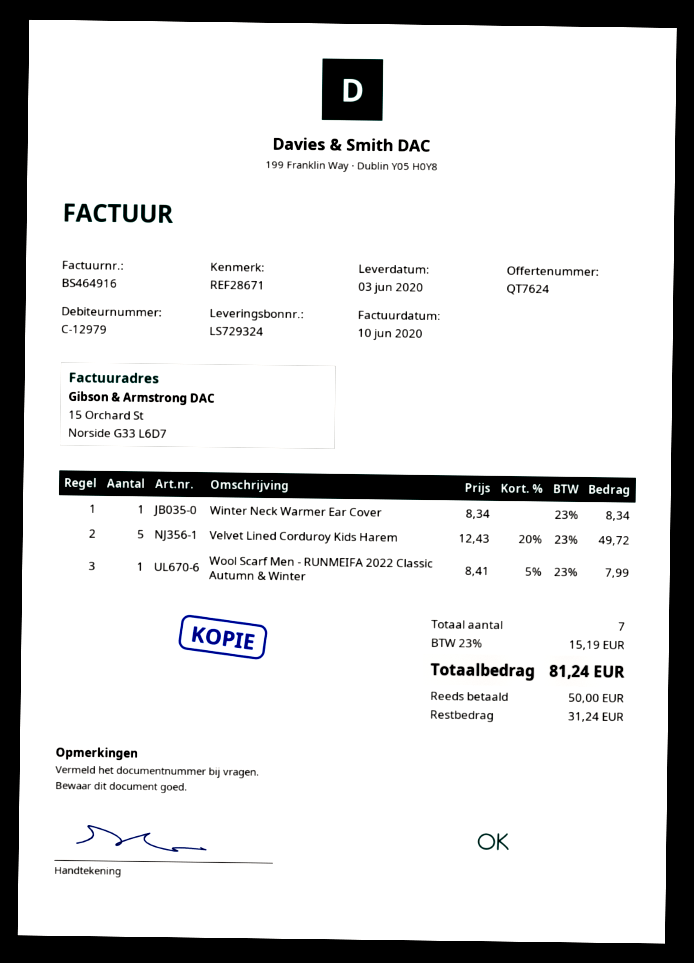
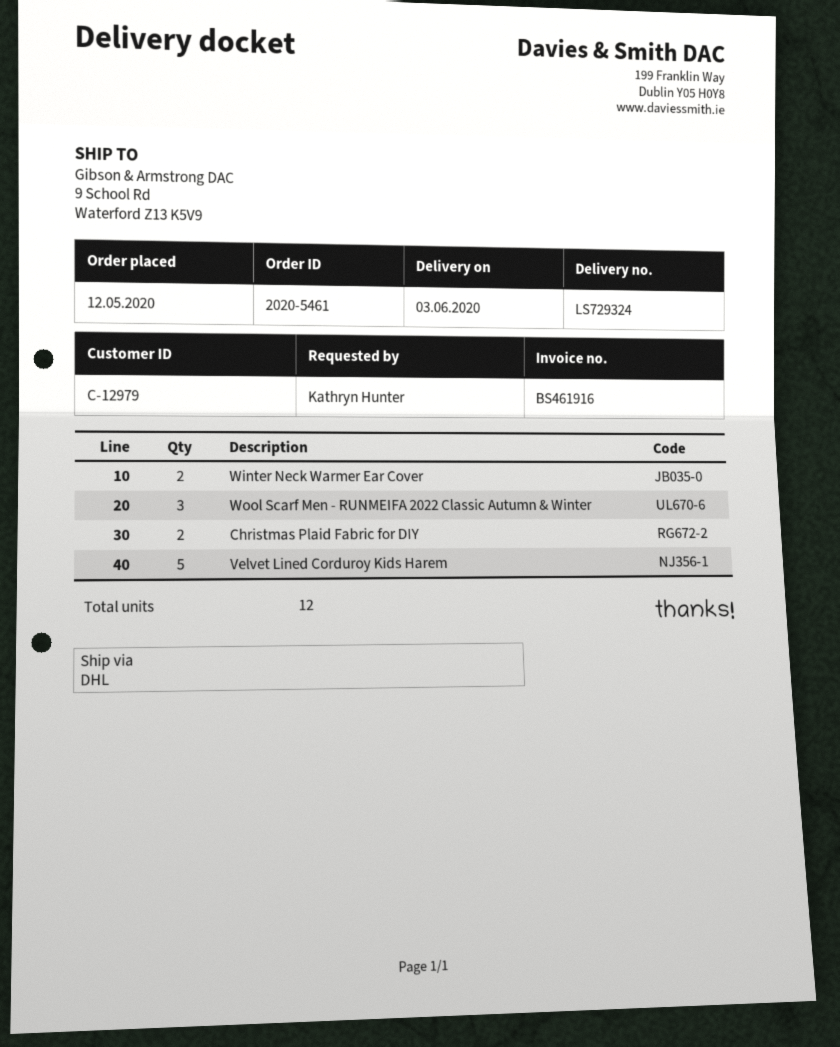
invoice number: BS464916 -> BS461916
Winter Neck Warmer Ear Cover: 1 -> 2
Wool Scarf Men - RUNMEIFA 2022 Classic Autumn & Winter: 1 -> 3
Christmas Plaid Fabric for DIY: none -> 2
total quantity: 7 -> 12

